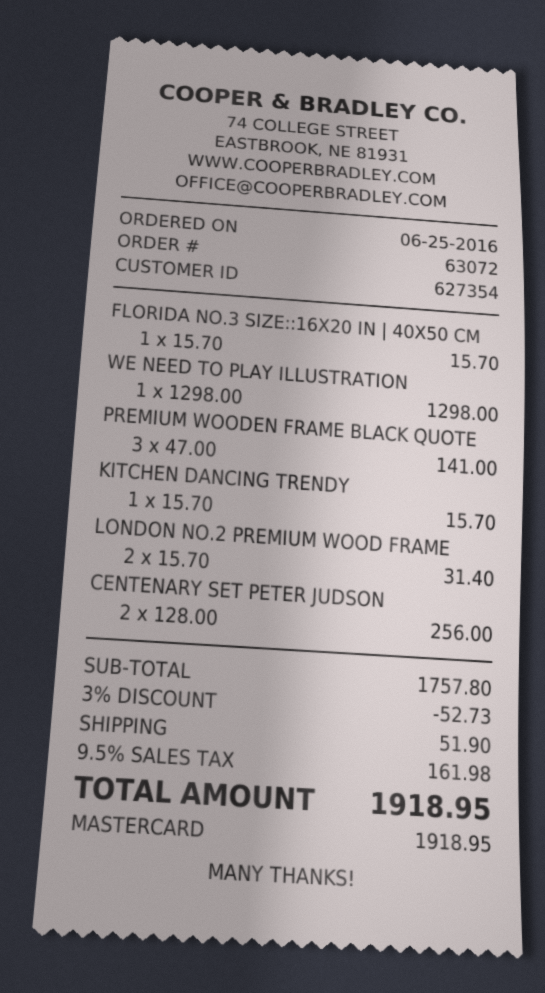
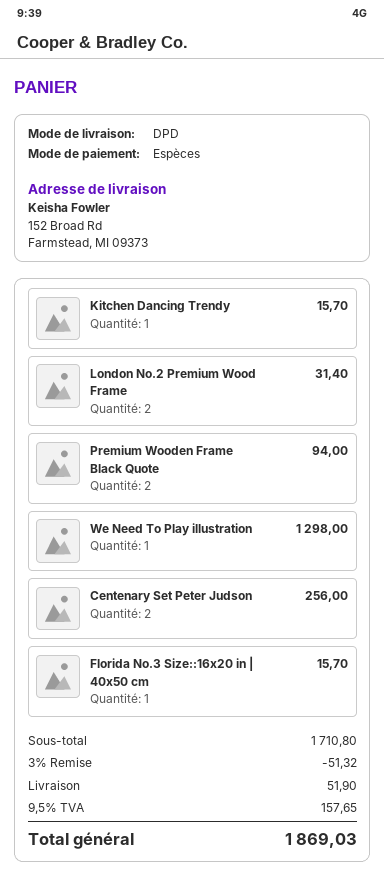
payment method: Mastercard -> cash
PREMIUM WOODEN FRAME BLACK QUOTE: 3 for 141.00 -> 2 for 94.00
subtotal: 1757.80 -> 1710.80
discount: 3% = 52.73 -> 3% = 51.32
tax: 9.5% = 161.98 -> 9.5% = 157.65
total: 1918.95 -> 1869.03

